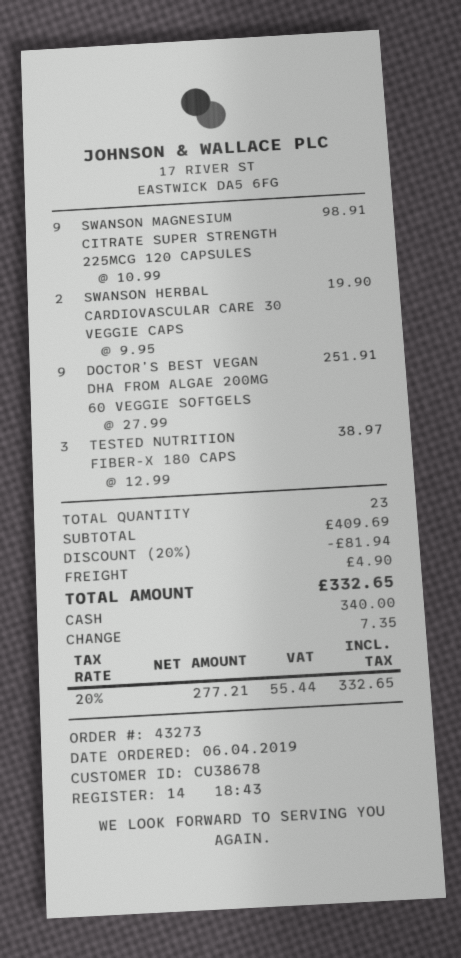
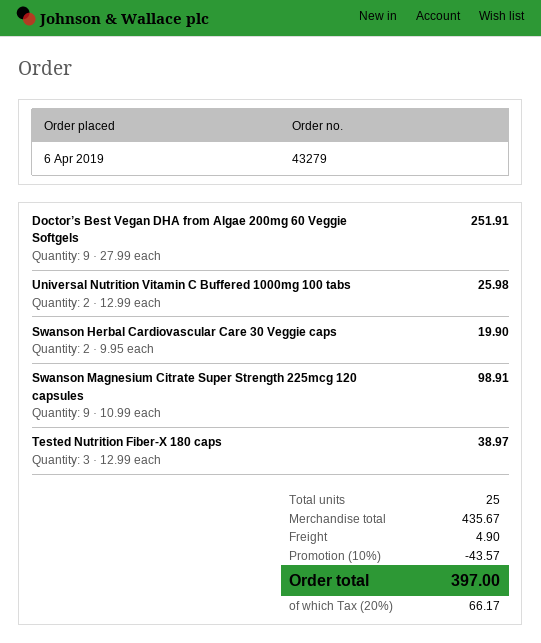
order number: 43273 -> 43279
Universal Nutrition Vitamin C Buffered 1000mg 100 tabs: none -> 2 x 12.99 = 25.98
total quantity: 23 -> 25
subtotal: 409.69 -> 435.67
discount: 20% = 81.94 -> 10% = 43.57
tax: 20% = 55.44 -> 20% = 66.17
total: 332.65 -> 397.00

